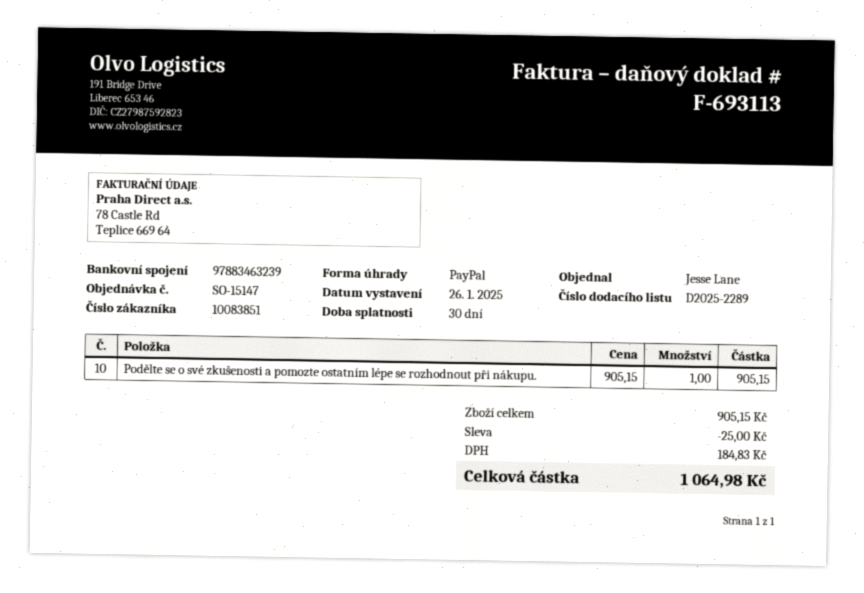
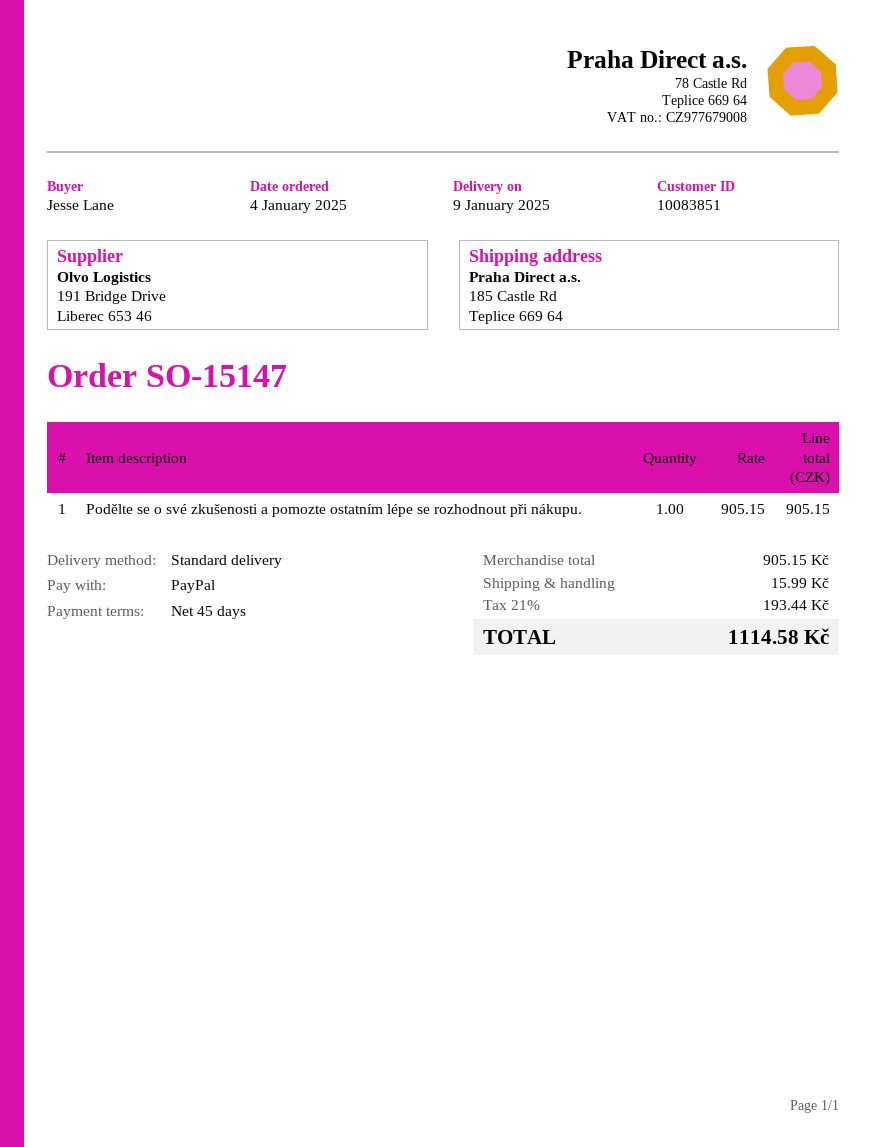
payment terms: 30 days -> 45 days
discount: 25.00 -> none
shipping: none -> 15.99
tax: 184.83 -> 193.44
total: 1064.98 -> 1114.58

